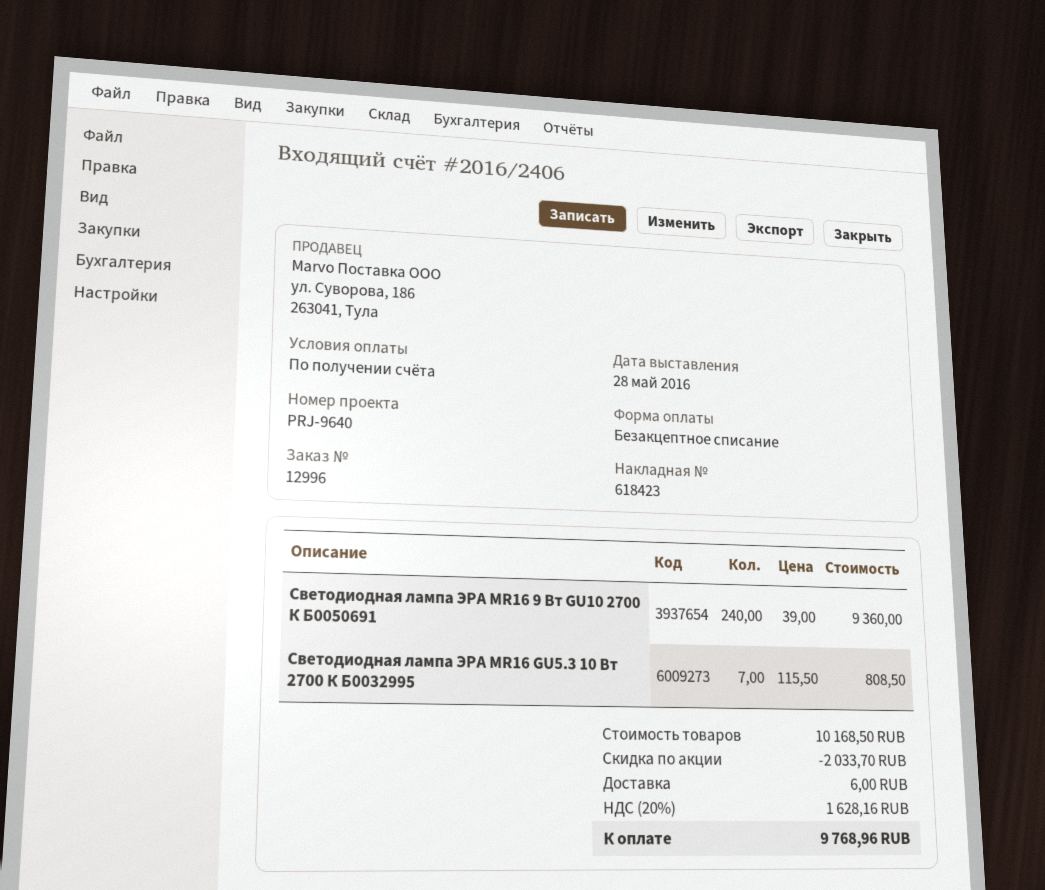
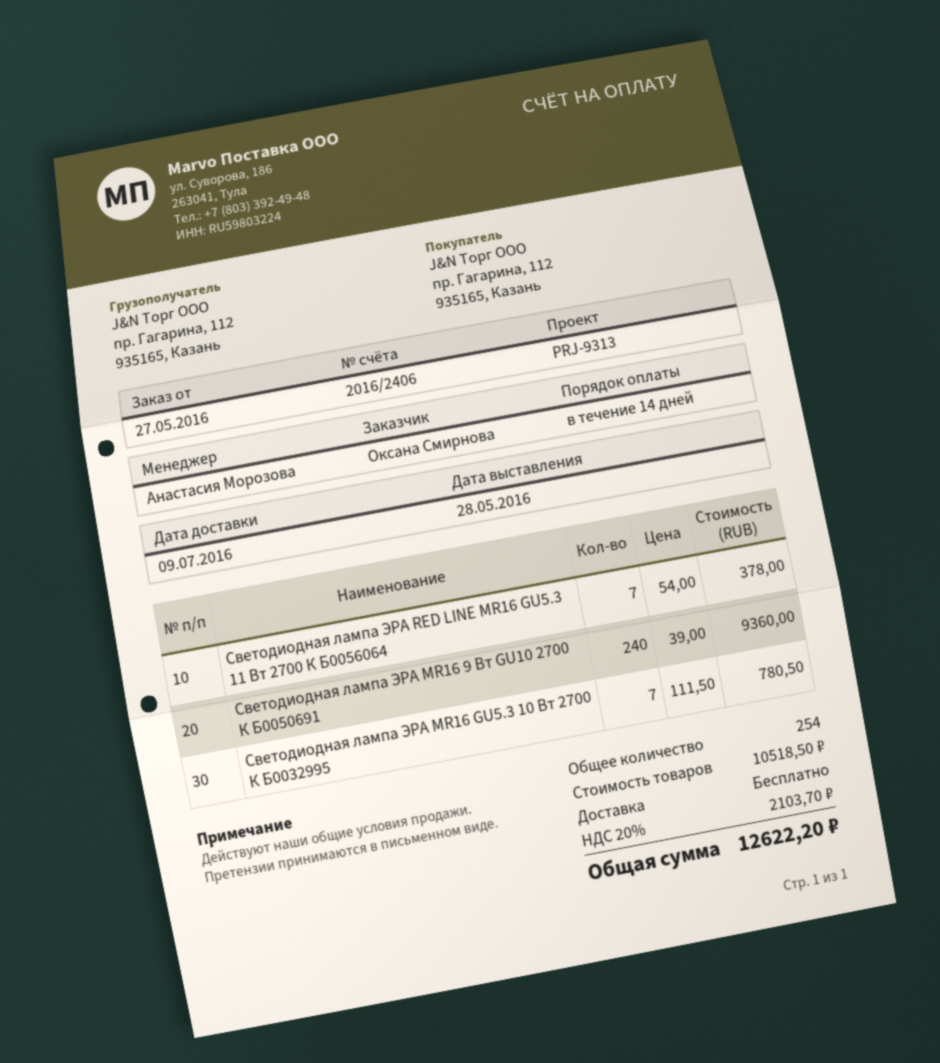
payment terms: on receipt -> 14 days
reference: PRJ-9640 -> PRJ-9313
Светодиодная лампа ЭРА MR16 GU5.3 10 Вт 2700 К Б0032995: 7 x 115.50 = 808.50 -> 7 x 111.50 = 780.50
Светодиодная лампа ЭРА RED LINE MR16 GU5.3 11 Вт 2700 К Б0056064: none -> 7 x 54.00 = 378.00
subtotal: 10168.50 -> 10518.50
discount: 2033.70 -> none
shipping: 6.00 -> 0.00
tax: 20% = 1628.16 -> 20% = 2103.70
total: 9768.96 -> 12622.20

